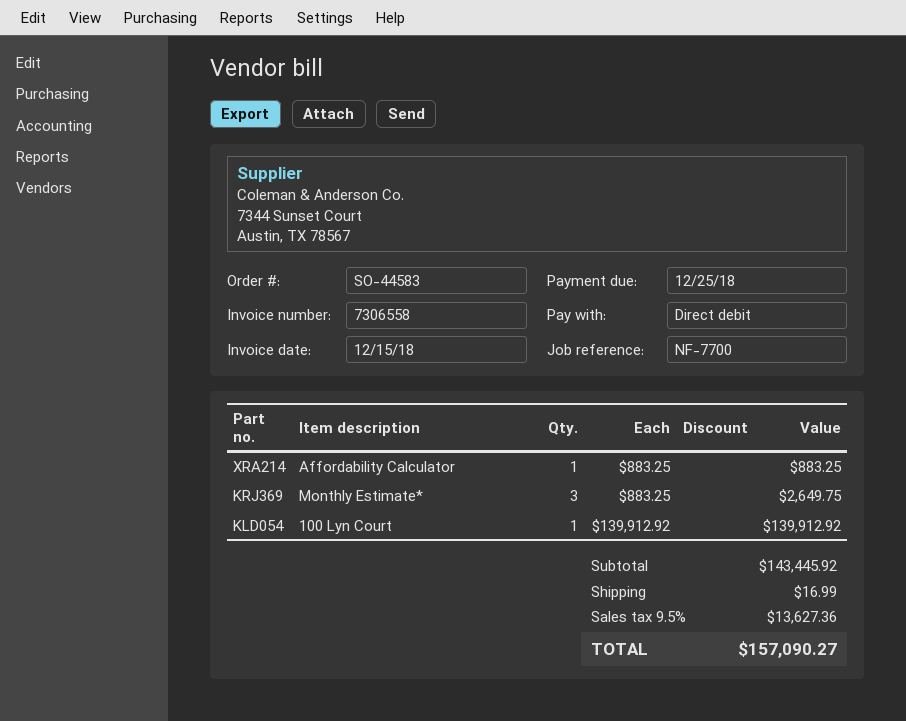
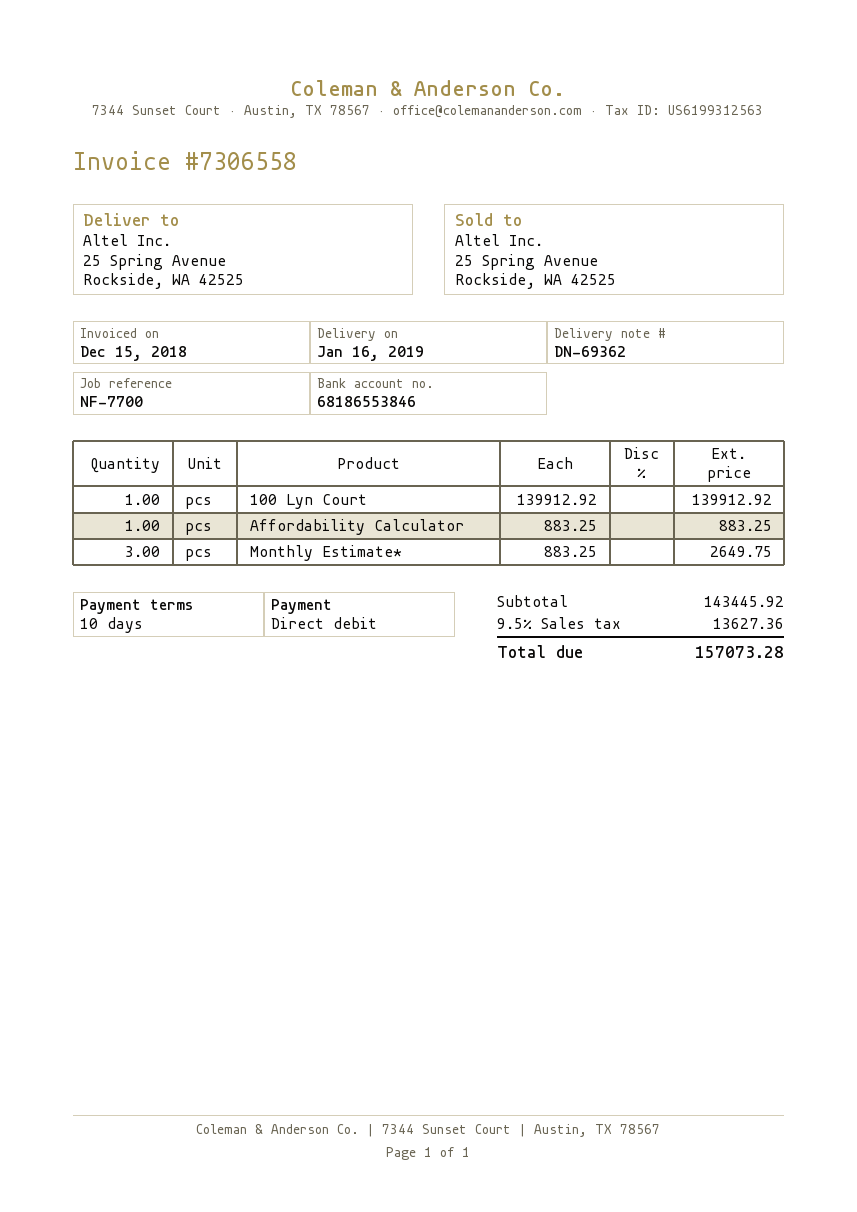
shipping: 16.99 -> none
total: 157090.27 -> 157073.28

